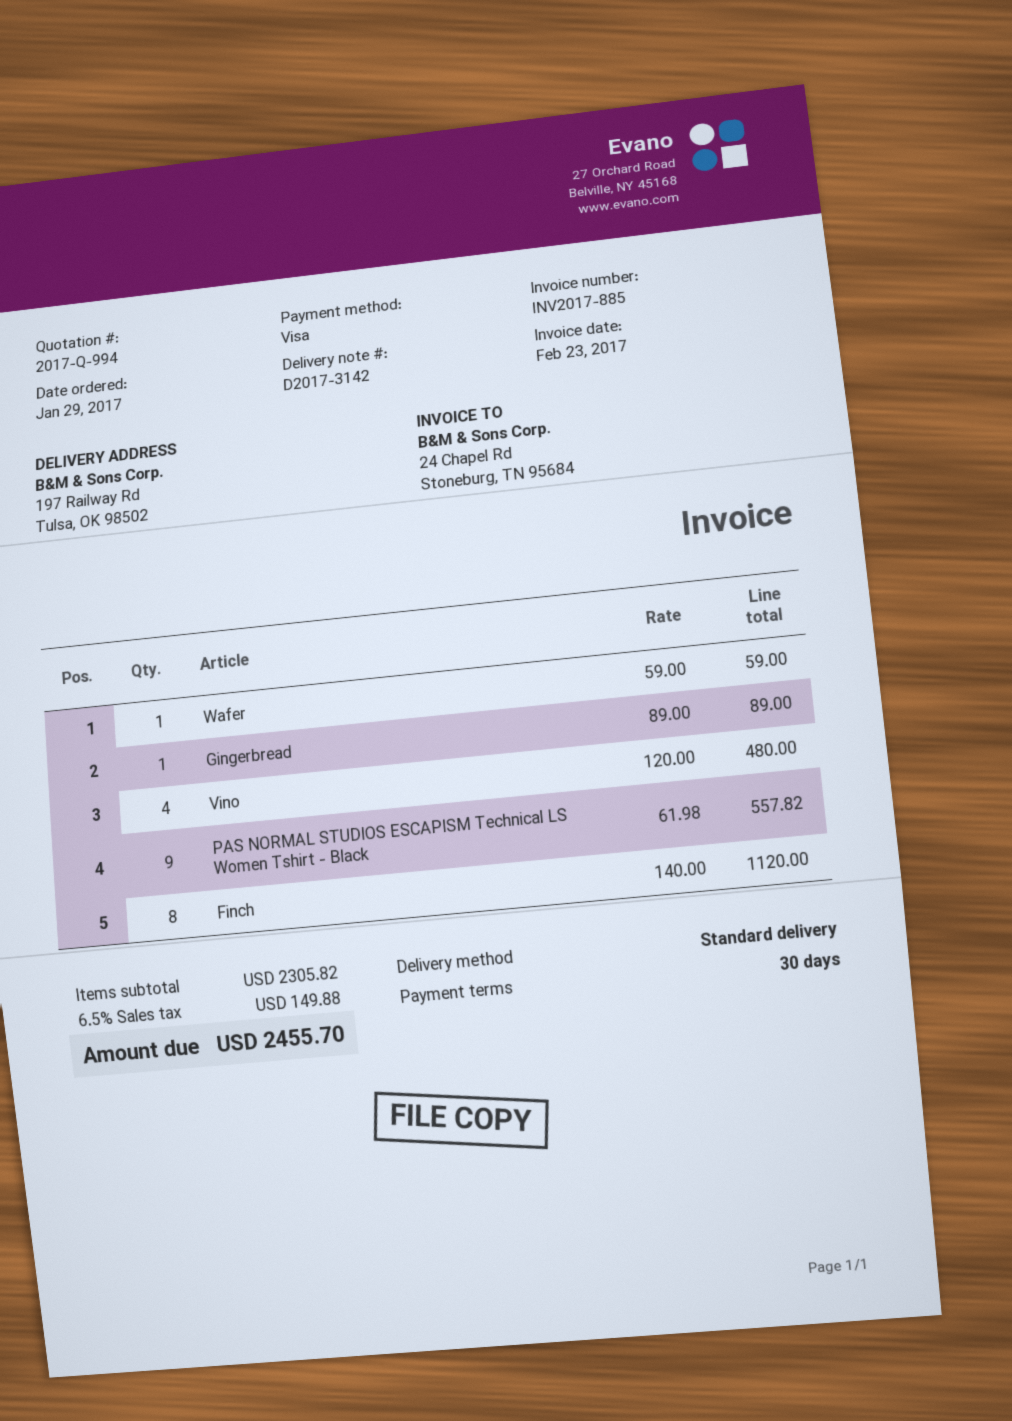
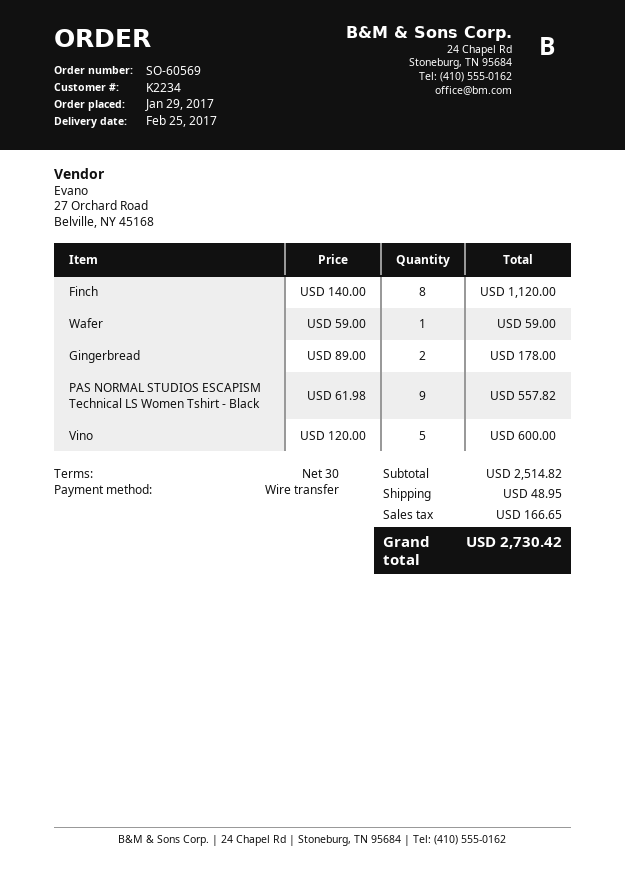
payment method: Visa -> bank transfer
Gingerbread: 1 x 89.00 = 89.00 -> 2 x 89.00 = 178.00
Vino: 4 x 120.00 = 480.00 -> 5 x 120.00 = 600.00
subtotal: 2305.82 -> 2514.82
shipping: none -> 48.95
tax: 149.88 -> 166.65
total: 2455.70 -> 2730.42

